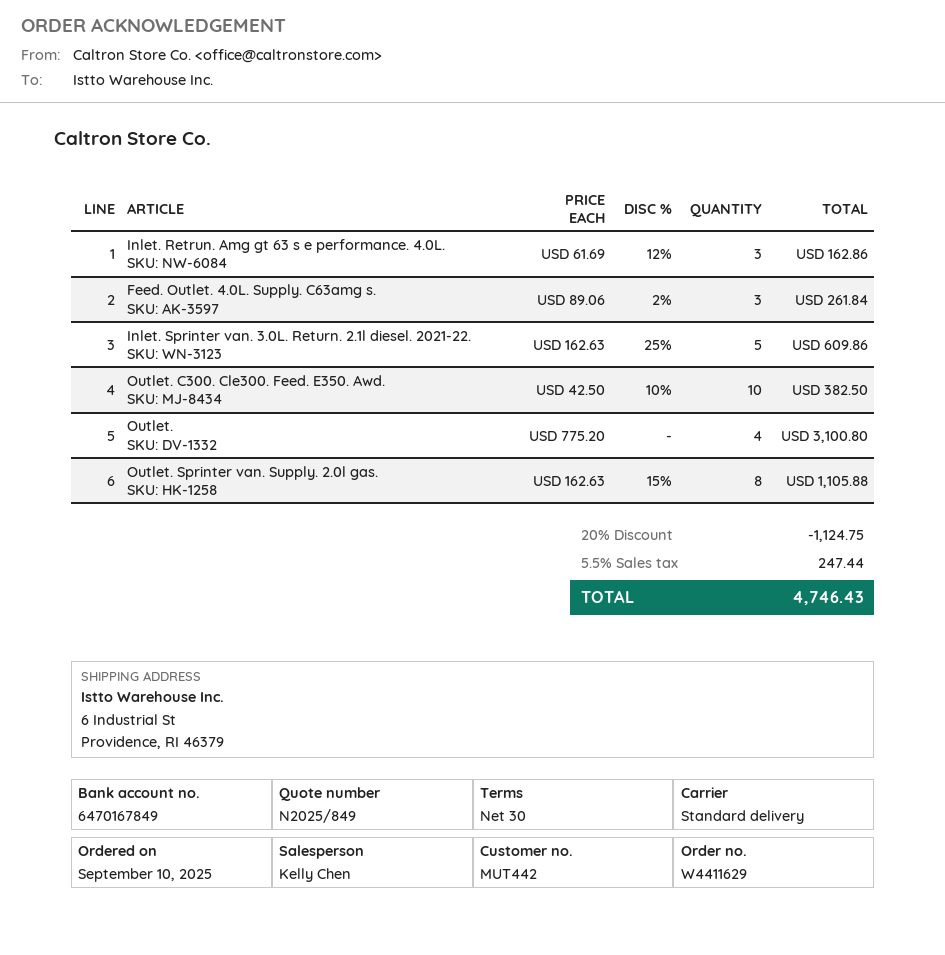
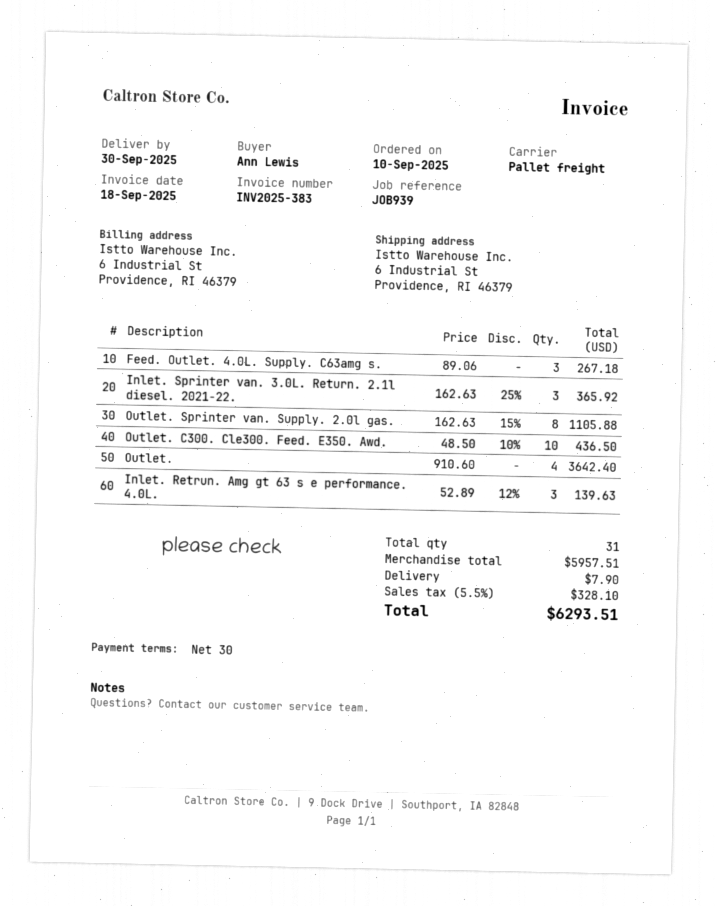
shipping method: standard -> pallet freight
Inlet. Retrun. Amg gt 63 s e performance. 4.0L.: 3 x 61.69 - 12% = 162.86 -> 3 x 52.89 - 12% = 139.63
Feed. Outlet. 4.0L. Supply. C63amg s.: 3 x 89.06 - 2% = 261.84 -> 3 x 89.06 = 267.18
Inlet. Sprinter van. 3.0L. Return. 2.1l diesel. 2021-22.: 5 x 162.63 - 25% = 609.86 -> 3 x 162.63 - 25% = 365.92
Outlet. C300. Cle300. Feed. E350. Awd.: 10 x 42.50 - 10% = 382.50 -> 10 x 48.50 - 10% = 436.50
Outlet.: 4 x 775.20 = 3100.80 -> 4 x 910.60 = 3642.40
discount: 20% = 1124.75 -> none
shipping: none -> 7.90
tax: 5.5% = 247.44 -> 5.5% = 328.10
total: 4746.43 -> 6293.51

